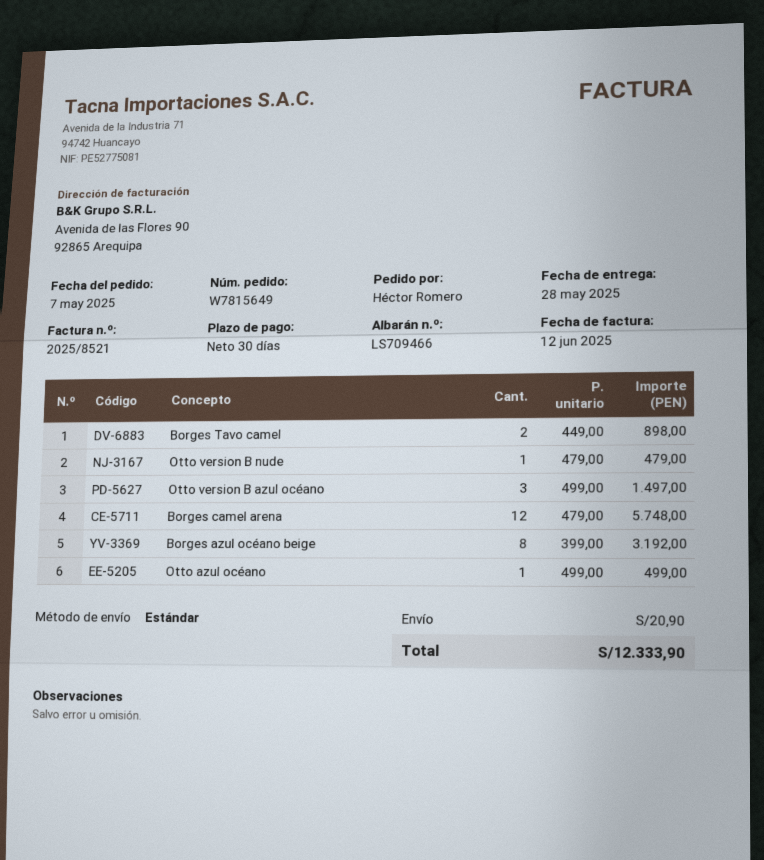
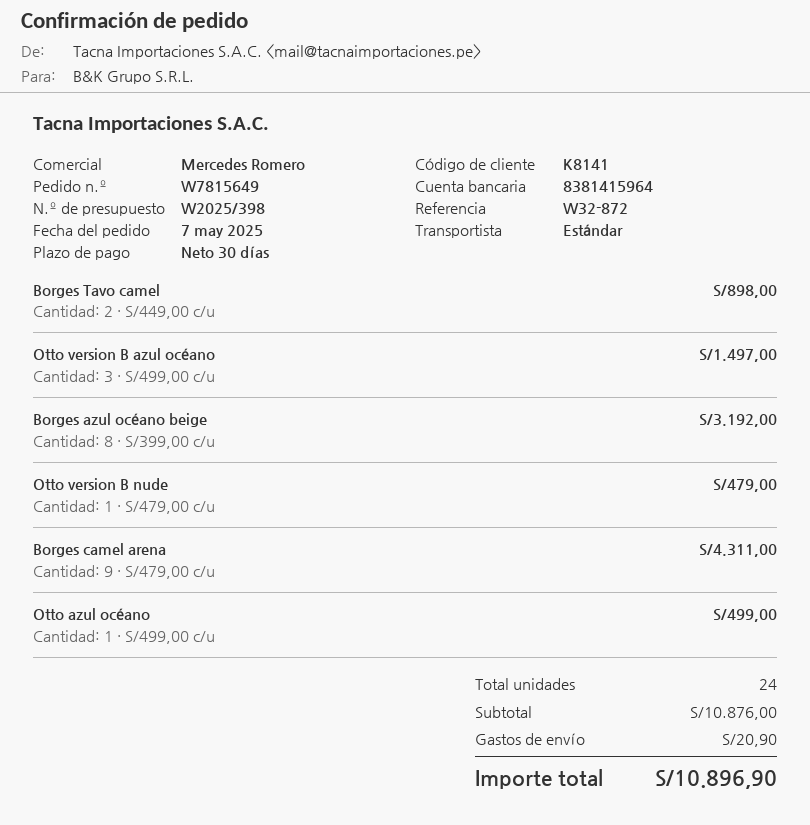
Borges camel arena: 12 x 479.00 = 5748.00 -> 9 x 479.00 = 4311.00
total: 12333.90 -> 10896.90

